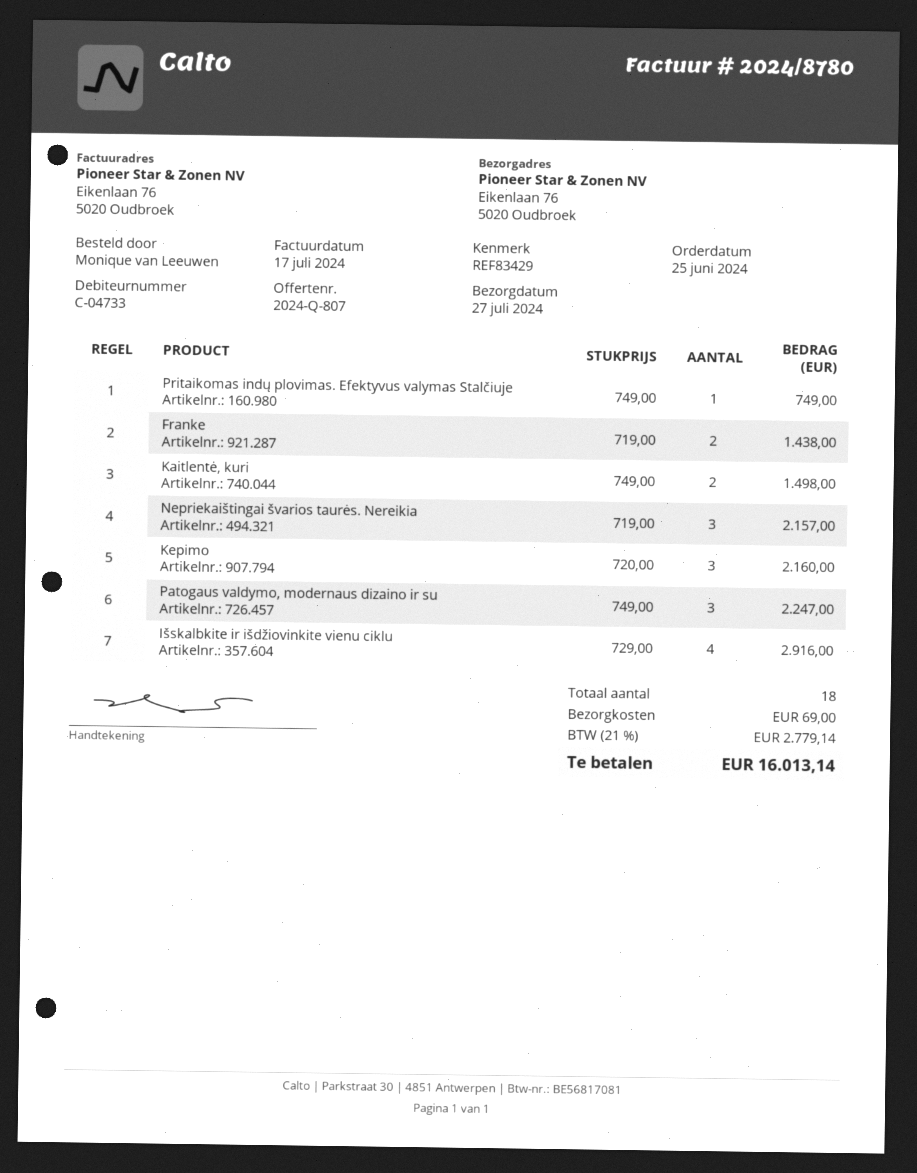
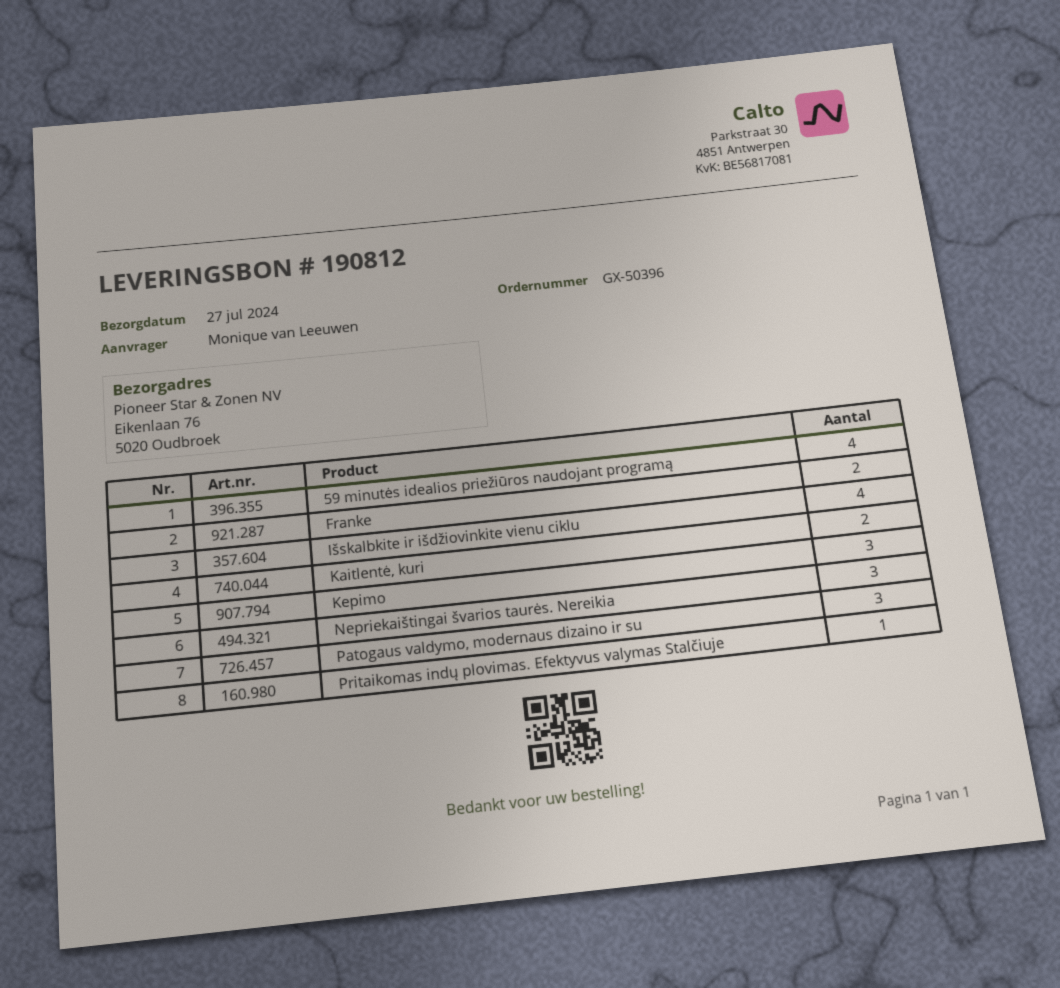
59 minutės idealios priežiūros naudojant programą: none -> 4

